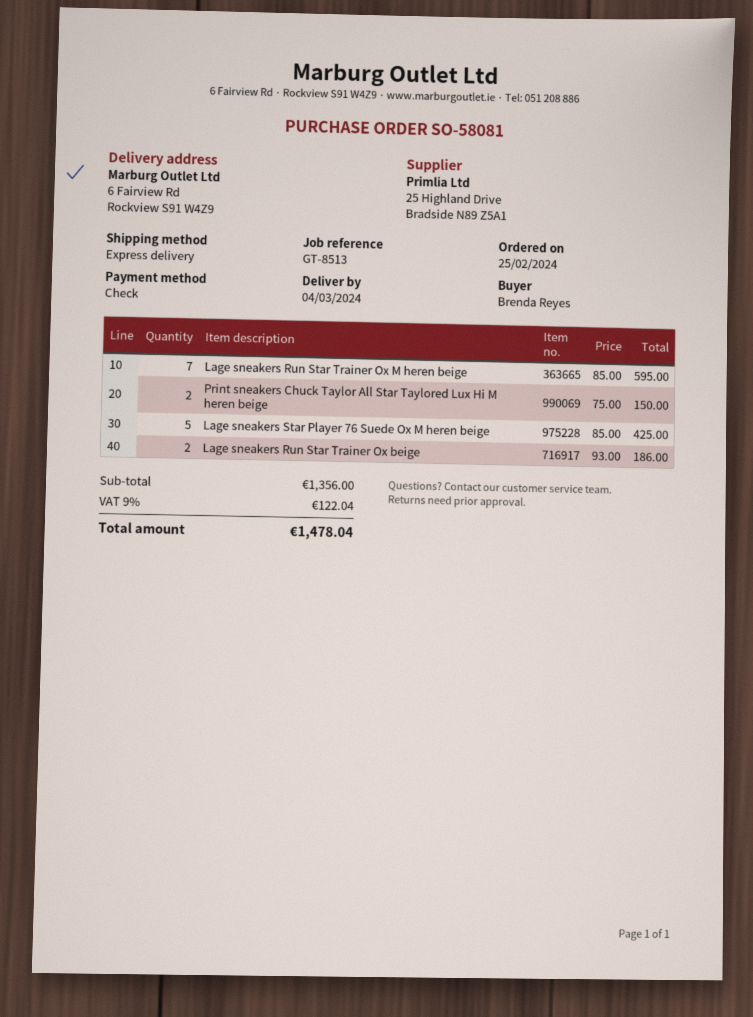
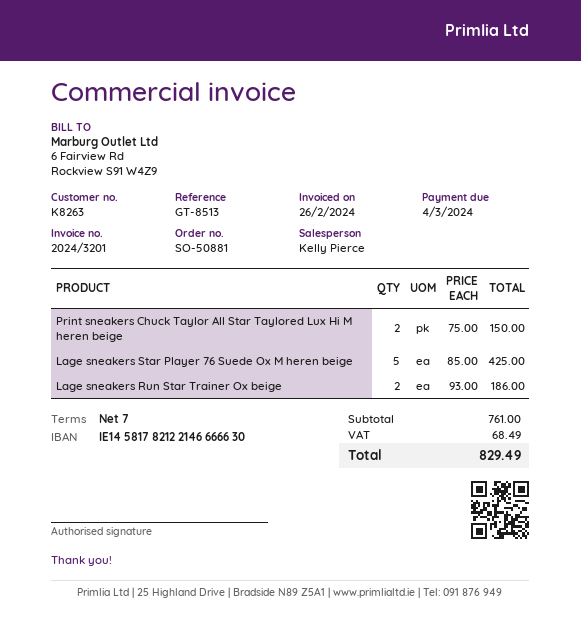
order number: SO-58081 -> SO-50881
Lage sneakers Run Star Trainer Ox M heren beige: 7 x 85.00 = 595.00 -> none
subtotal: 1356.00 -> 761.00
tax: 122.04 -> 68.49
total: 1478.04 -> 829.49

